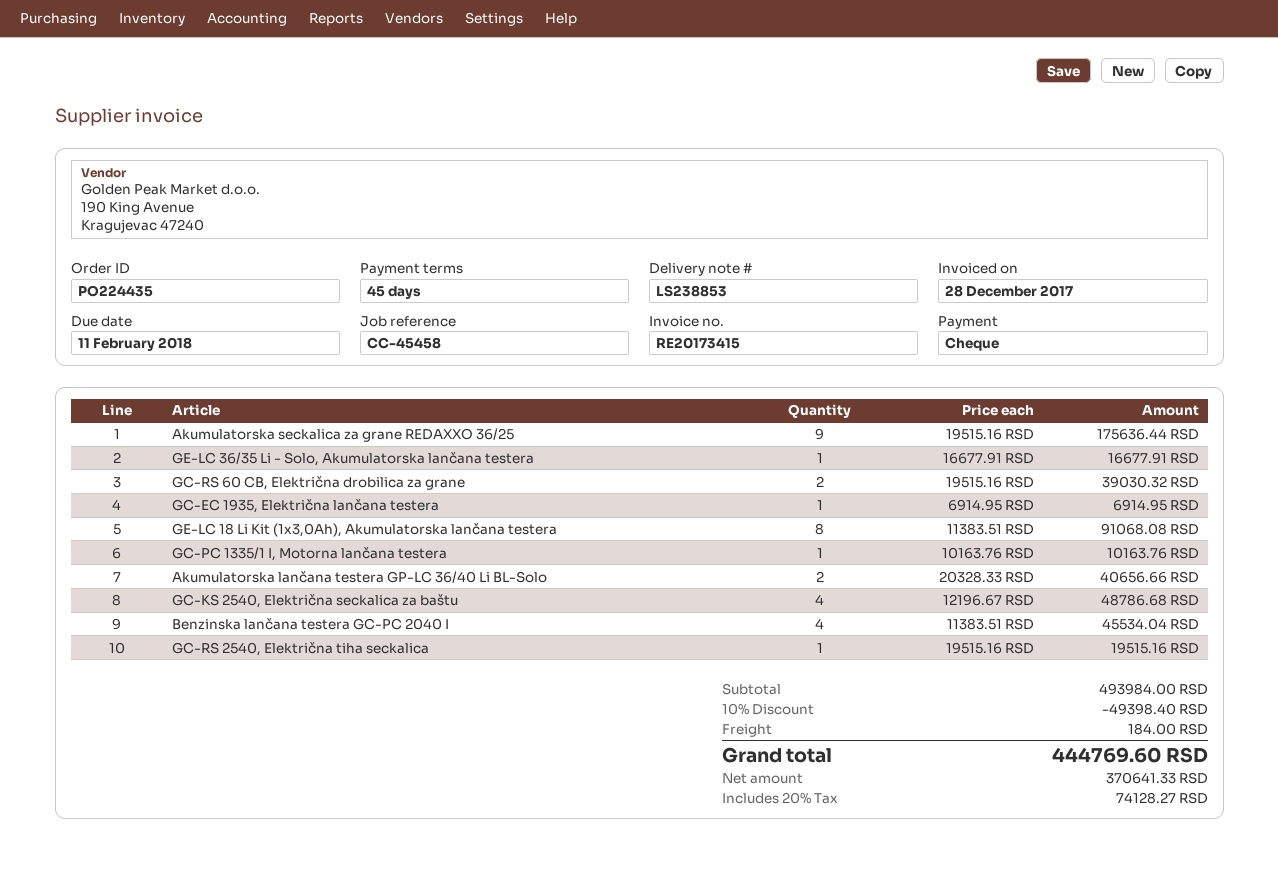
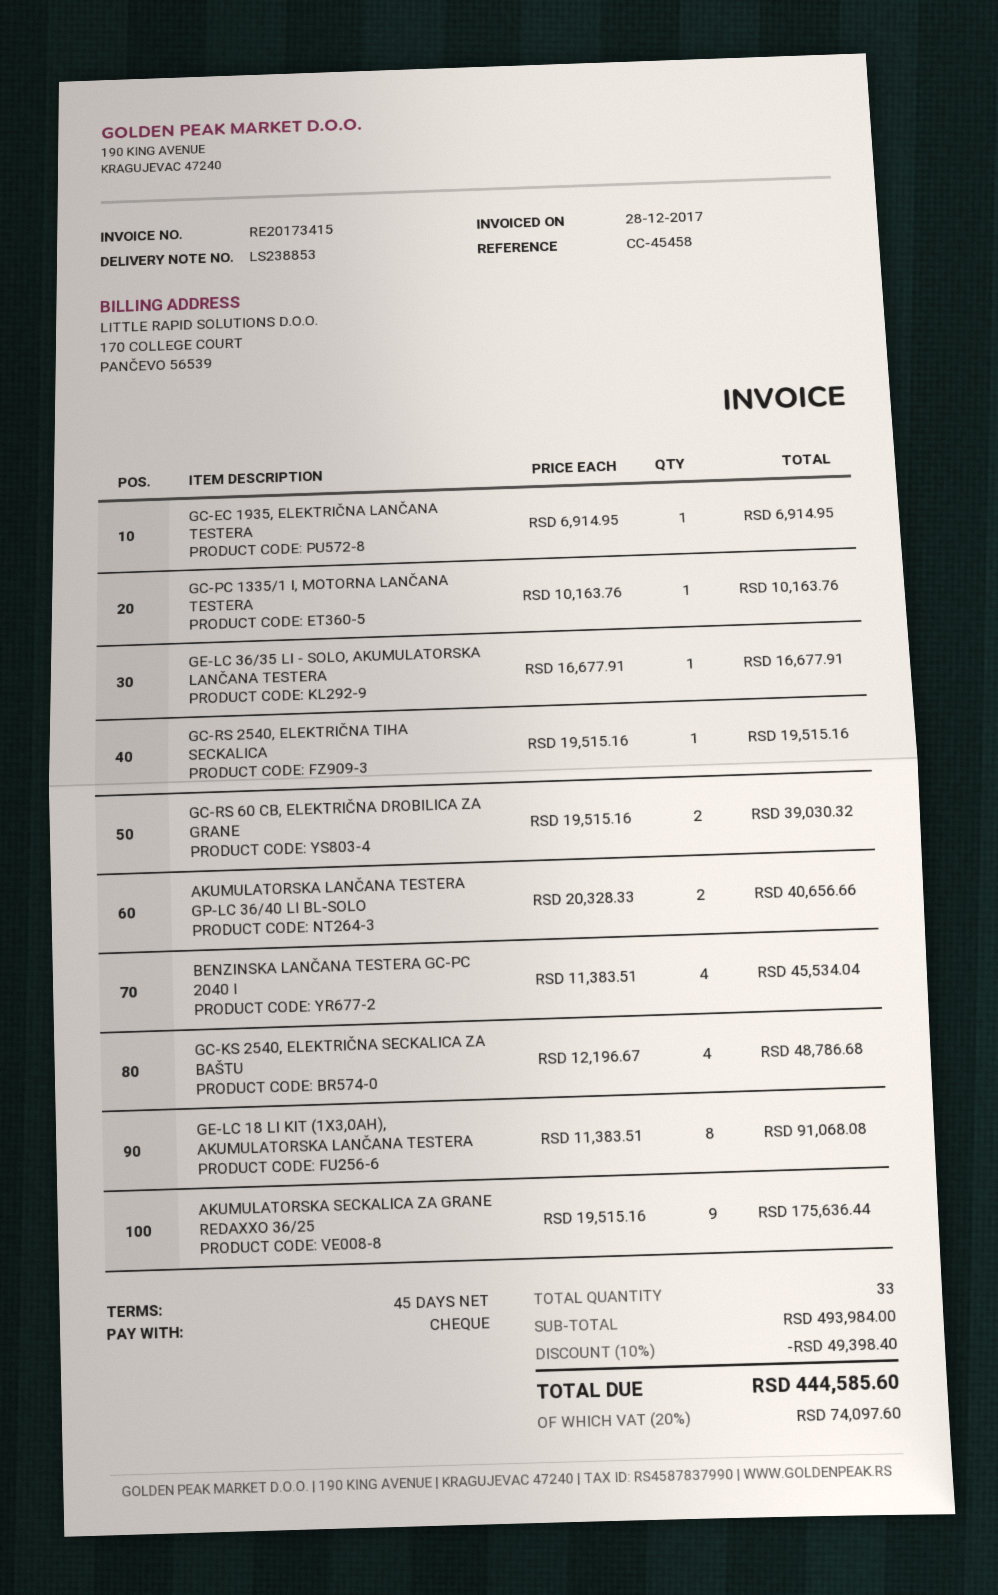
shipping: 184.00 -> none
tax: 20% = 74128.27 -> 20% = 74097.60
total: 444769.60 -> 444585.60

